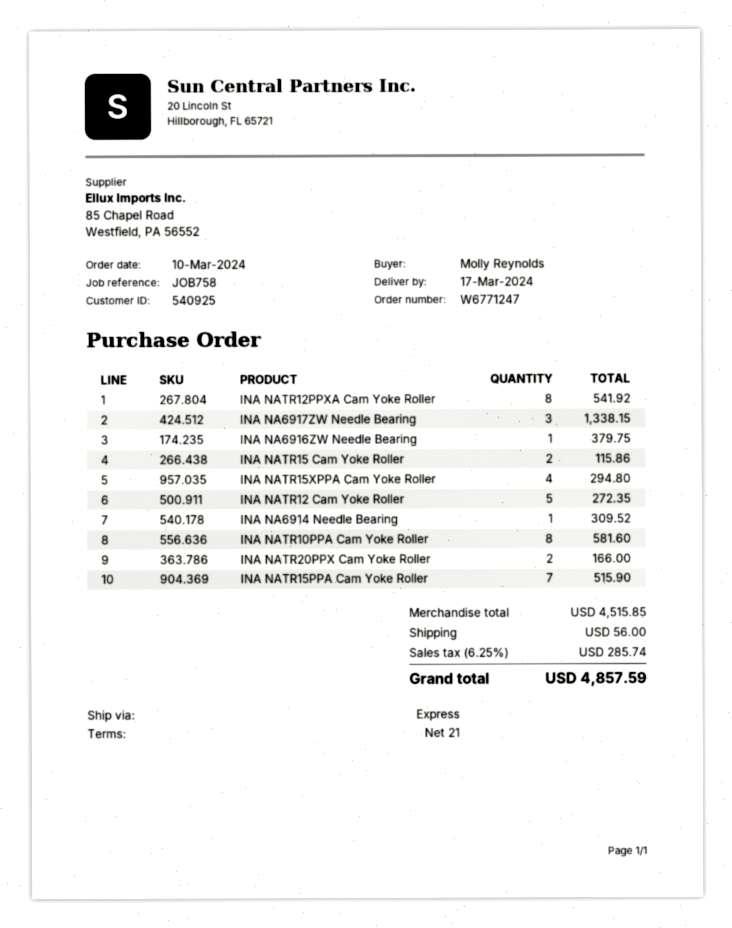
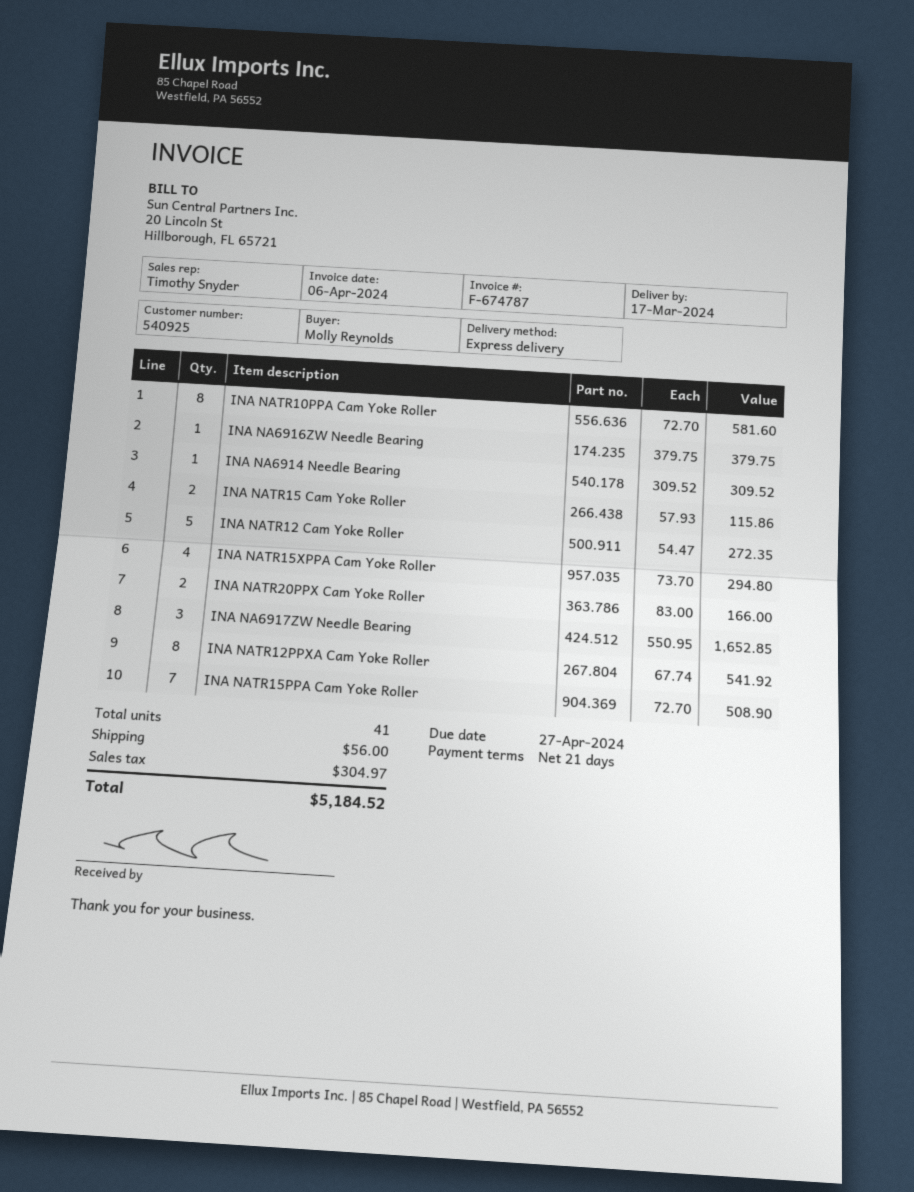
INA NA6917ZW Needle Bearing: 3 for 1338.15 -> 3 for 1652.85
INA NATR15PPA Cam Yoke Roller: 7 for 515.90 -> 7 for 508.90
tax: 285.74 -> 304.97
total: 4857.59 -> 5184.52

